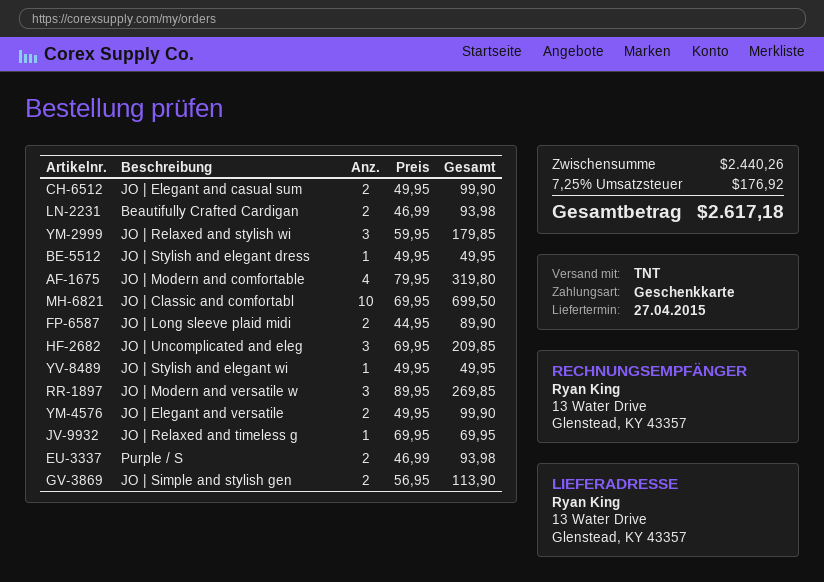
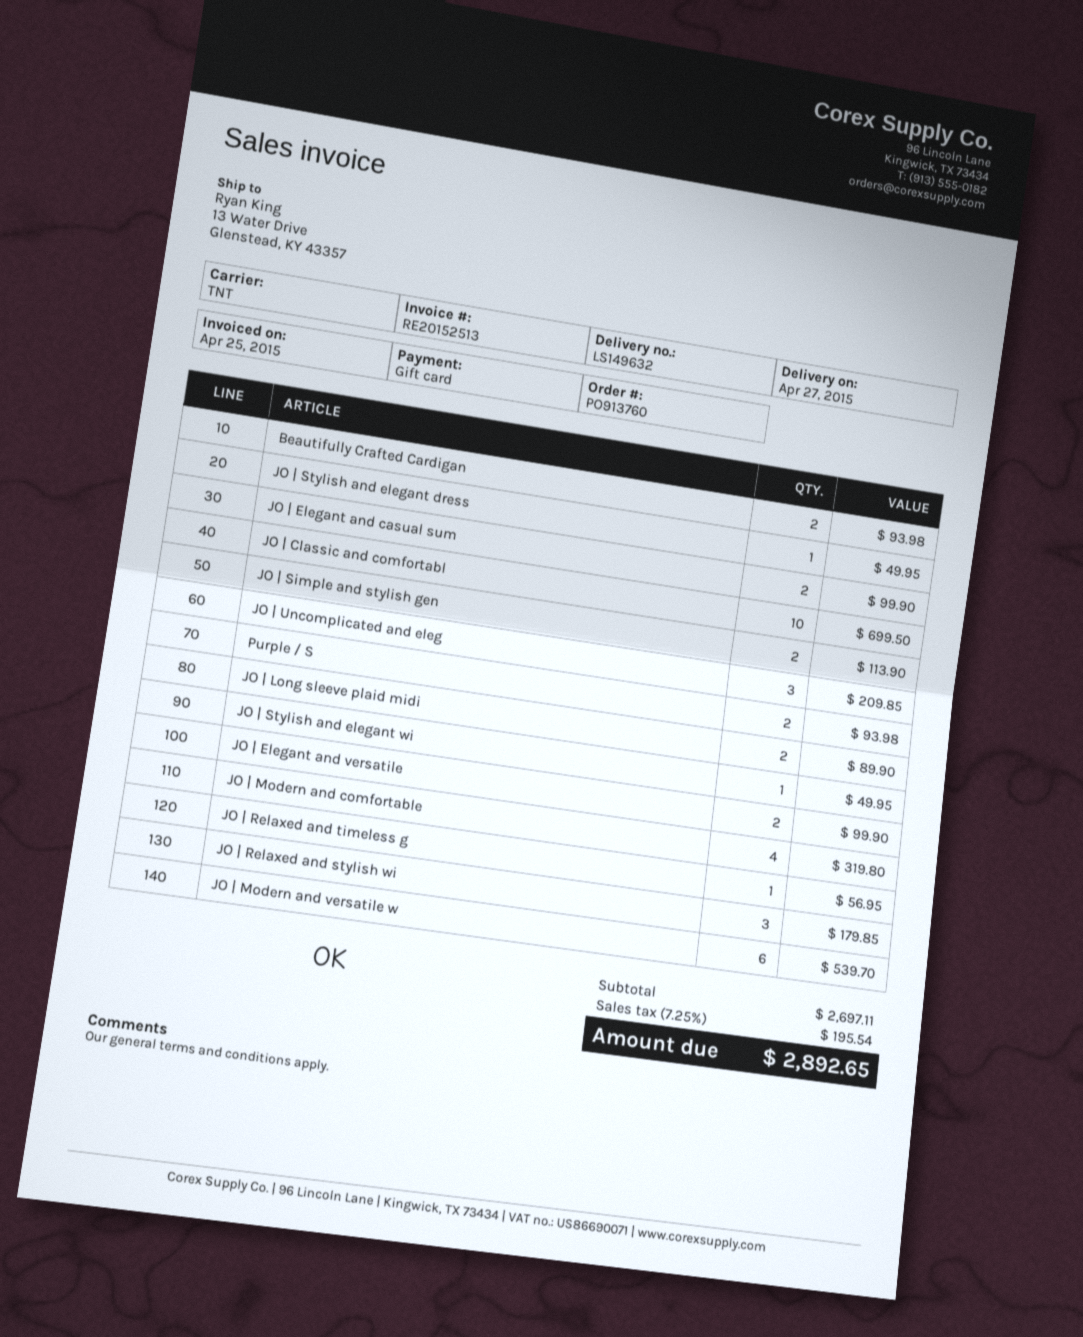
JO | Modern and versatile w: 3 for 269.85 -> 6 for 539.70
JO | Relaxed and timeless g: 1 for 69.95 -> 1 for 56.95
subtotal: 2440.26 -> 2697.11
tax: 7.25% = 176.92 -> 7.25% = 195.54
total: 2617.18 -> 2892.65

